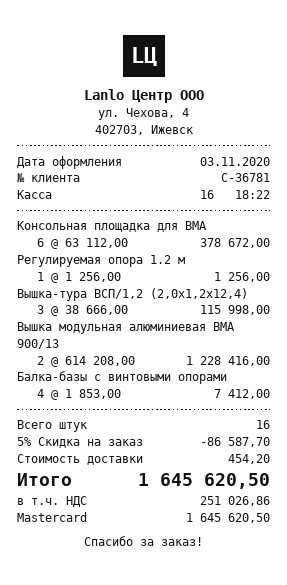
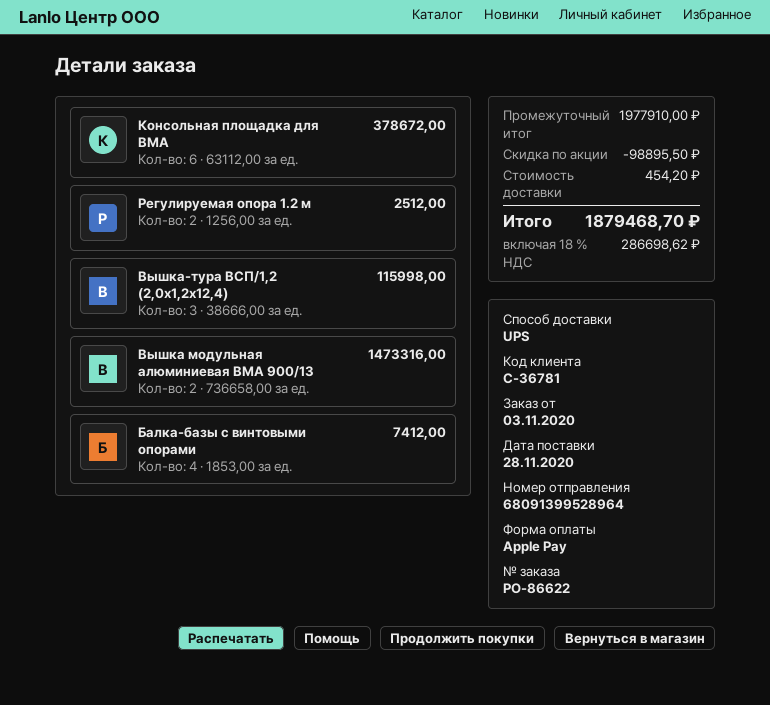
payment method: Mastercard -> Apple Pay
Регулируемая опора 1.2 м: 1 x 1256.00 = 1256.00 -> 2 x 1256.00 = 2512.00
Вышка модульная алюминиевая ВМА 900/13: 2 x 614208.00 = 1228416.00 -> 2 x 736658.00 = 1473316.00
discount: 86587.70 -> 98895.50
tax: 251026.86 -> 286698.62
total: 1645620.50 -> 1879468.70

